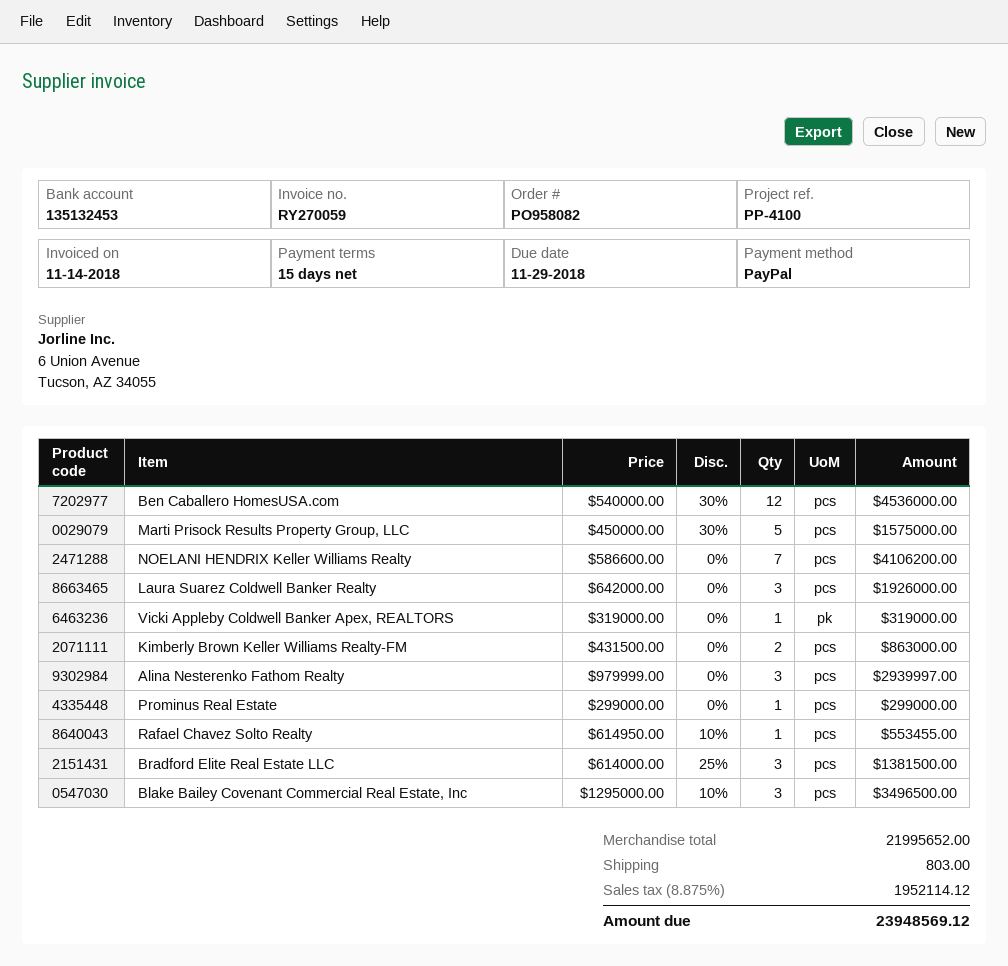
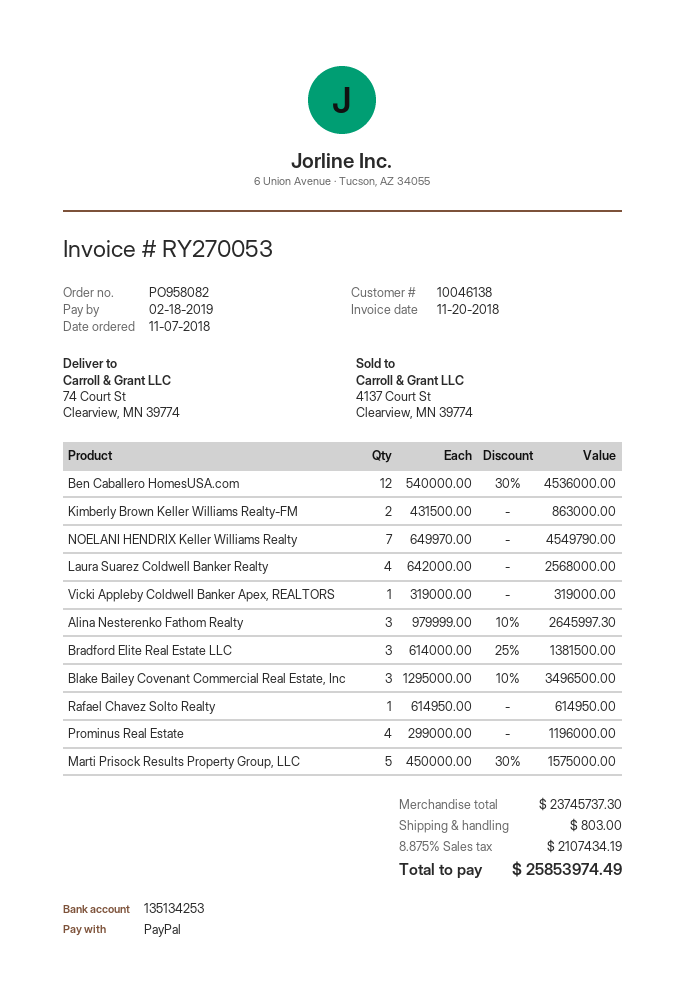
invoice number: RY270059 -> RY270053
invoice date: 2018-11-14 -> 2018-11-20
due date: 2018-11-29 -> 2019-02-18
bank account: 135132453 -> 135134253
NOELANI HENDRIX Keller Williams Realty: 7 x 586600.00 = 4106200.00 -> 7 x 649970.00 = 4549790.00
Laura Suarez Coldwell Banker Realty: 3 x 642000.00 = 1926000.00 -> 4 x 642000.00 = 2568000.00
Alina Nesterenko Fathom Realty: 3 x 979999.00 = 2939997.00 -> 3 x 979999.00 - 10% = 2645997.30
Prominus Real Estate: 1 x 299000.00 = 299000.00 -> 4 x 299000.00 = 1196000.00
Rafael Chavez Solto Realty: 1 x 614950.00 - 10% = 553455.00 -> 1 x 614950.00 = 614950.00
subtotal: 21995652.00 -> 23745737.30
tax: 8.875% = 1952114.12 -> 8.875% = 2107434.19
total: 23948569.12 -> 25853974.49

